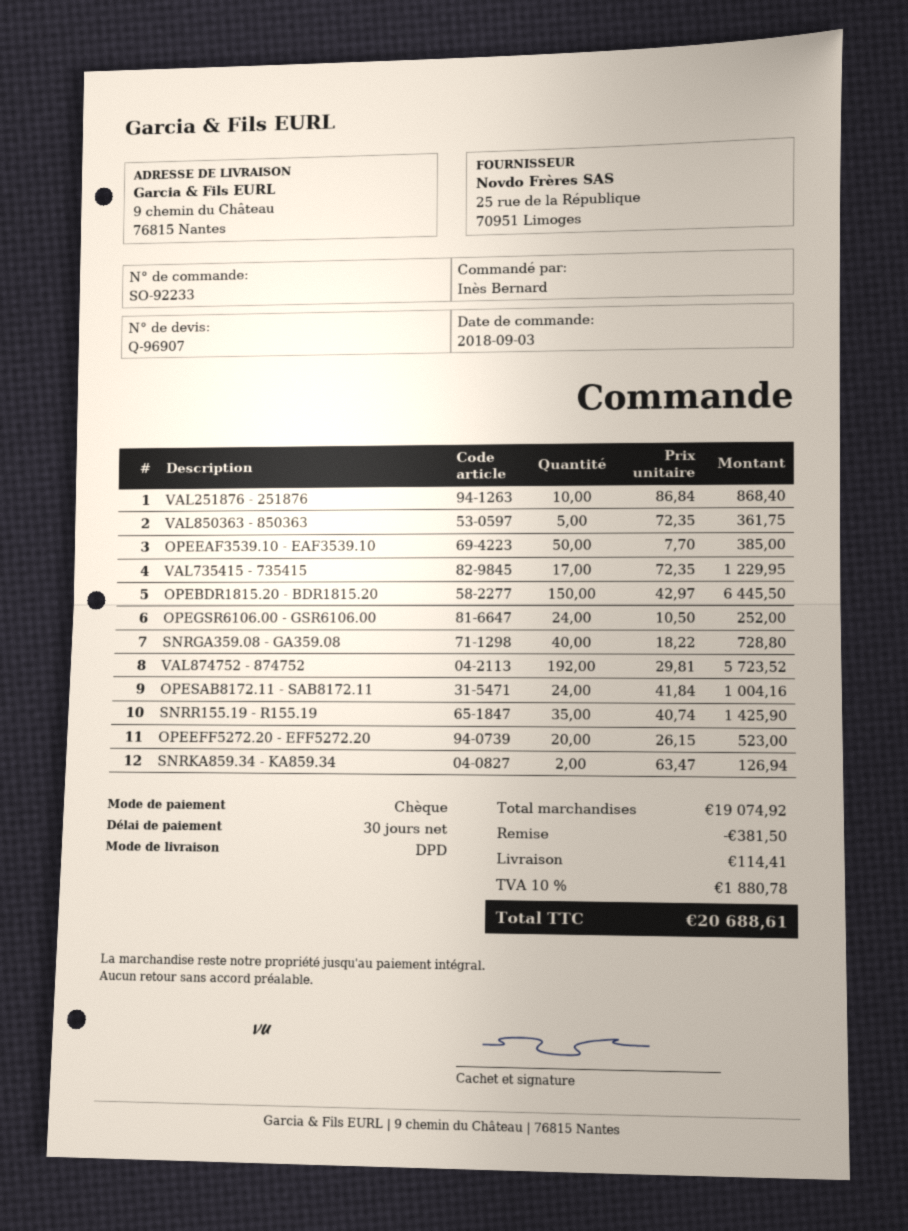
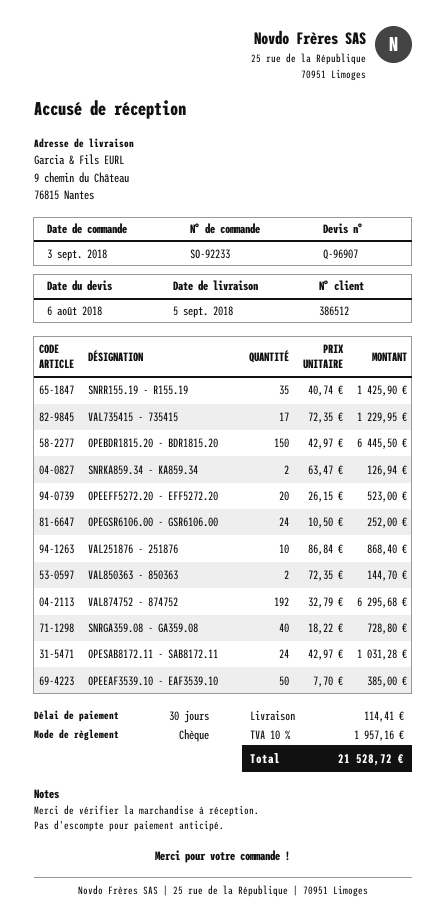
VAL850363 - 850363: 5 x 72.35 = 361.75 -> 2 x 72.35 = 144.70
VAL874752 - 874752: 192 x 29.81 = 5723.52 -> 192 x 32.79 = 6295.68
OPESAB8172.11 - SAB8172.11: 24 x 41.84 = 1004.16 -> 24 x 42.97 = 1031.28
discount: 381.50 -> none
tax: 10% = 1880.78 -> 10% = 1957.16
total: 20688.61 -> 21528.72

